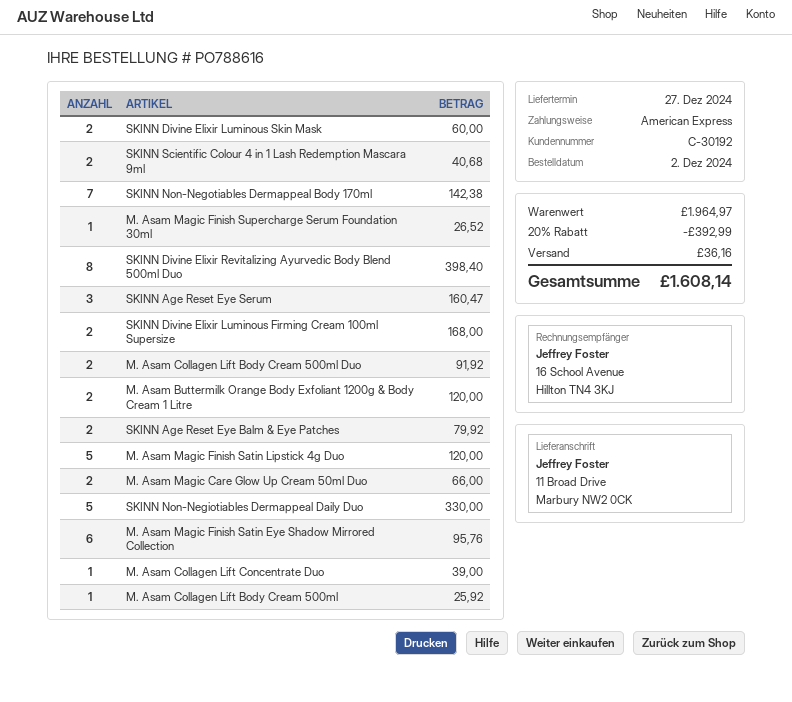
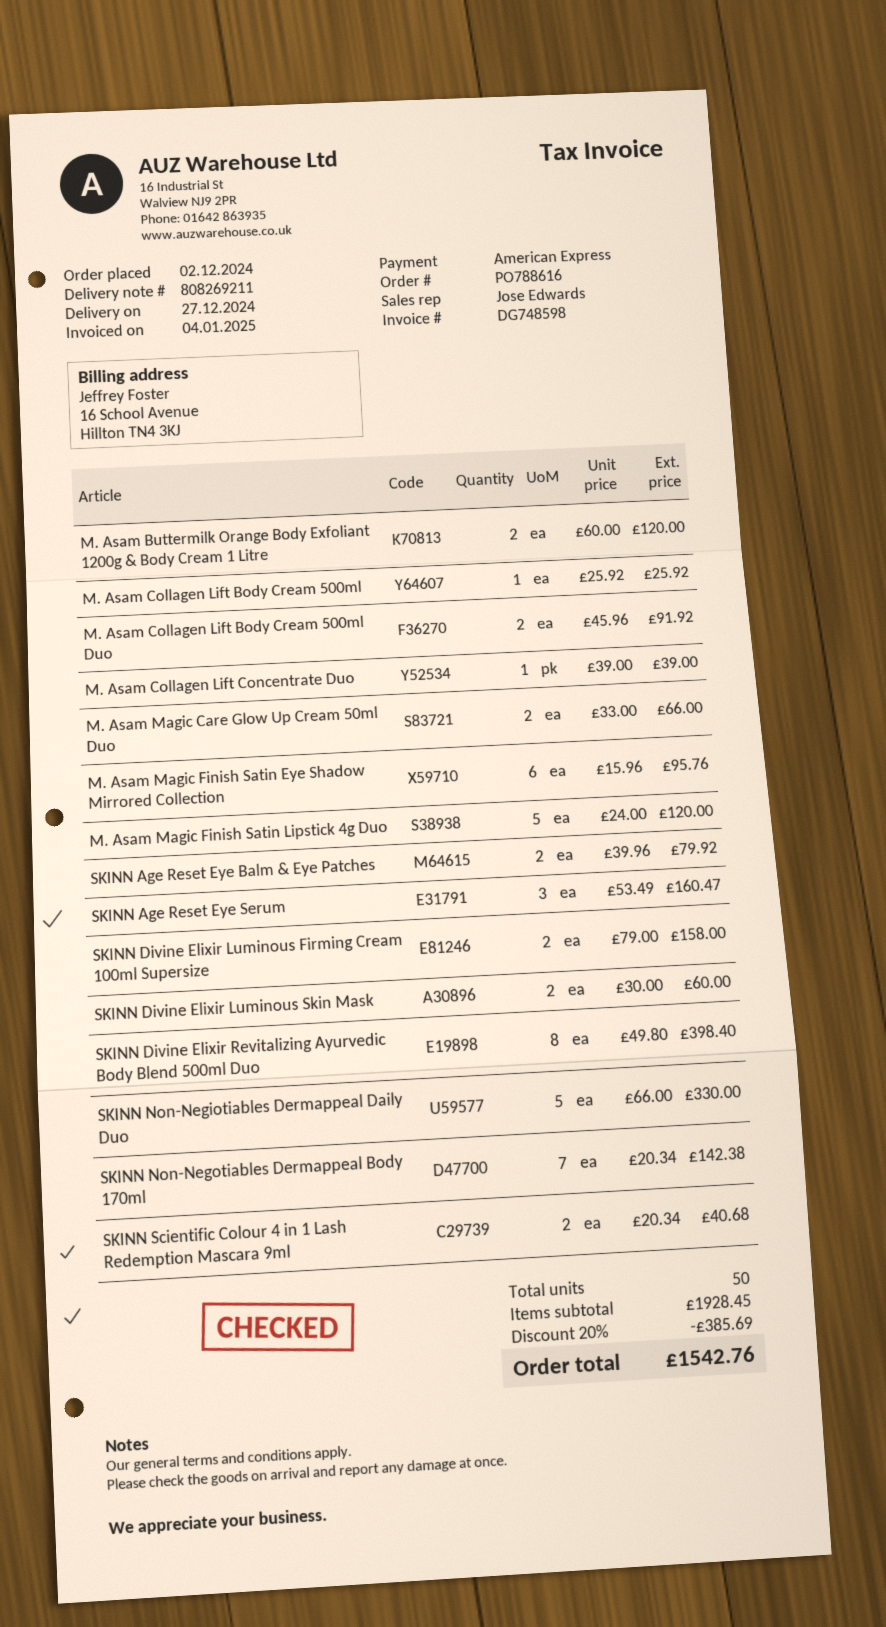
M. Asam Magic Finish Supercharge Serum Foundation 30ml: 1 for 26.52 -> none
SKINN Divine Elixir Luminous Firming Cream 100ml Supersize: 2 for 168.00 -> 2 for 158.00
subtotal: 1964.97 -> 1928.45
discount: 20% = 392.99 -> 20% = 385.69
shipping: 36.16 -> none
total: 1608.14 -> 1542.76

